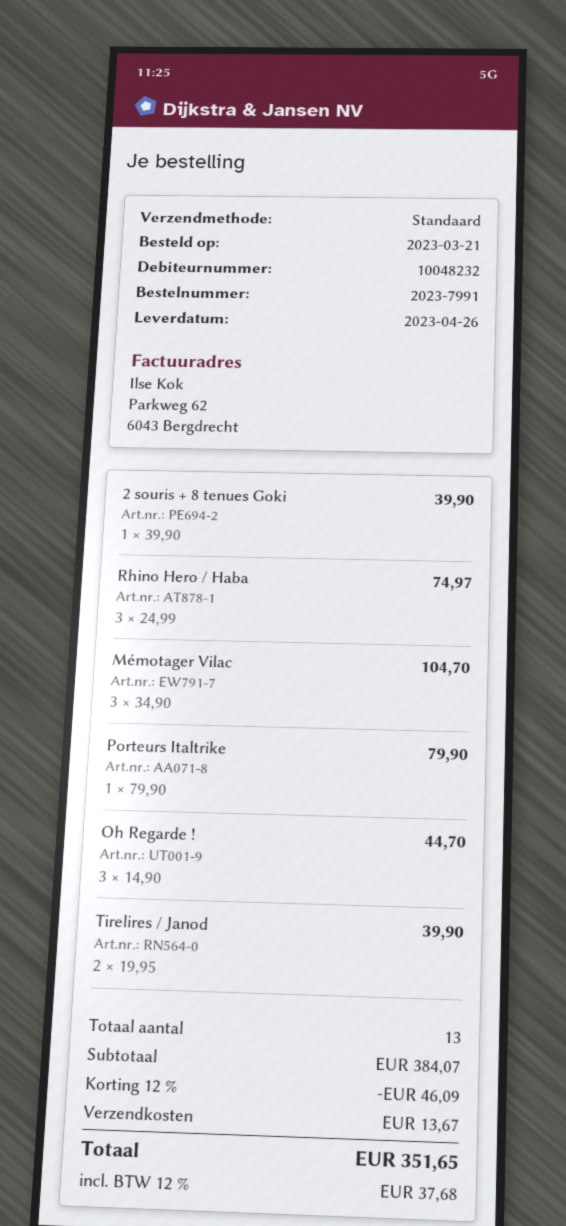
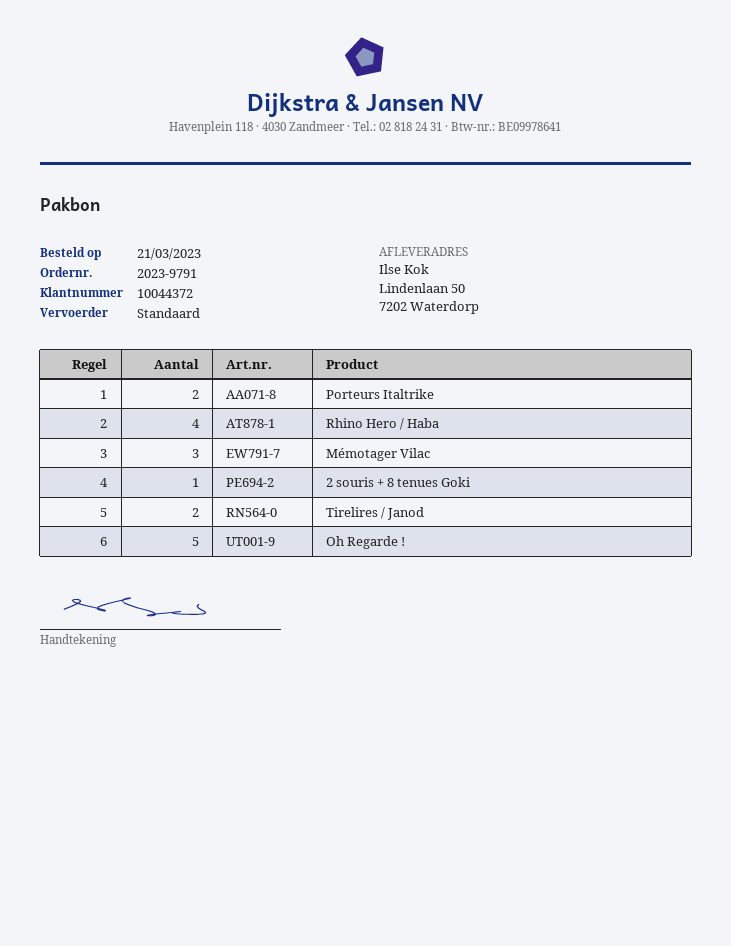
order number: 2023-7991 -> 2023-9791
customer number: 10048232 -> 10044372
Rhino Hero / Haba: 3 -> 4
Porteurs Italtrike: 1 -> 2
Oh Regarde !: 3 -> 5

